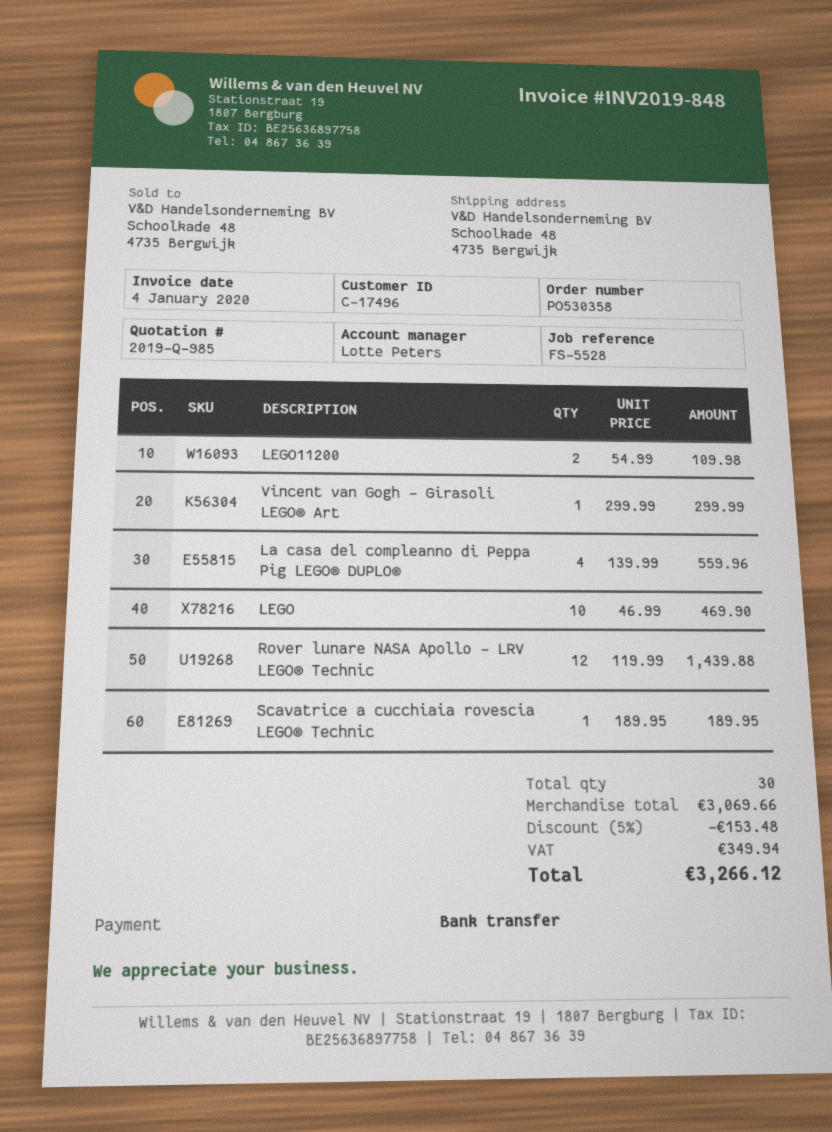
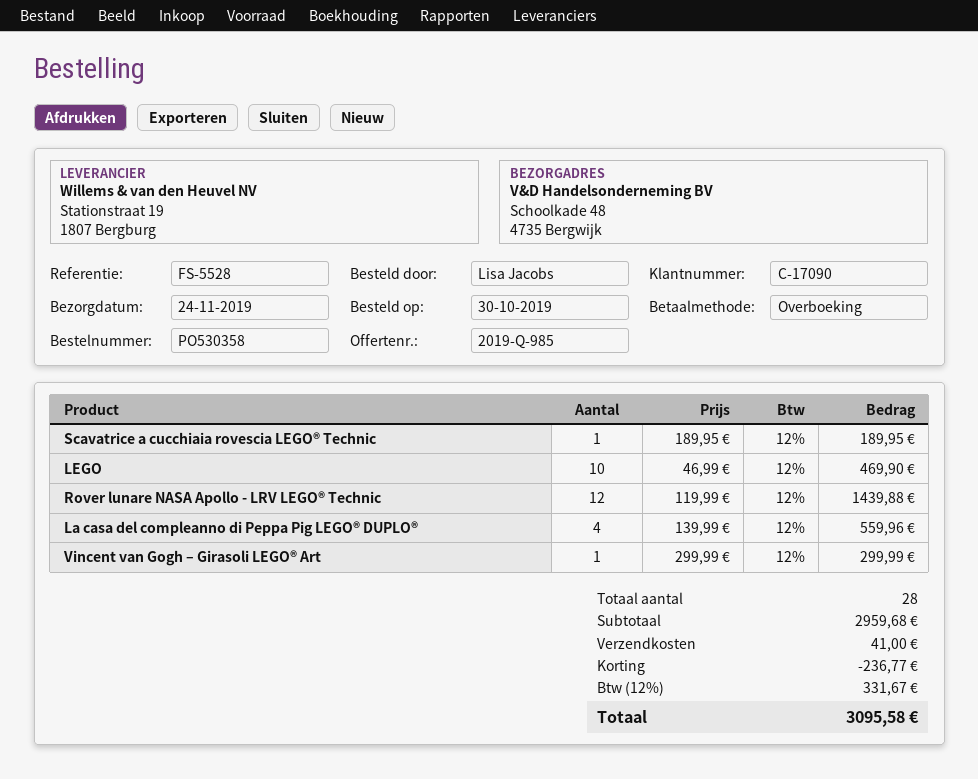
customer number: C-17496 -> C-17090
LEGO11200: 2 x 54.99 = 109.98 -> none
total quantity: 30 -> 28
subtotal: 3069.66 -> 2959.68
discount: 153.48 -> 236.77
shipping: none -> 41.00
tax: 349.94 -> 331.67
total: 3266.12 -> 3095.58

